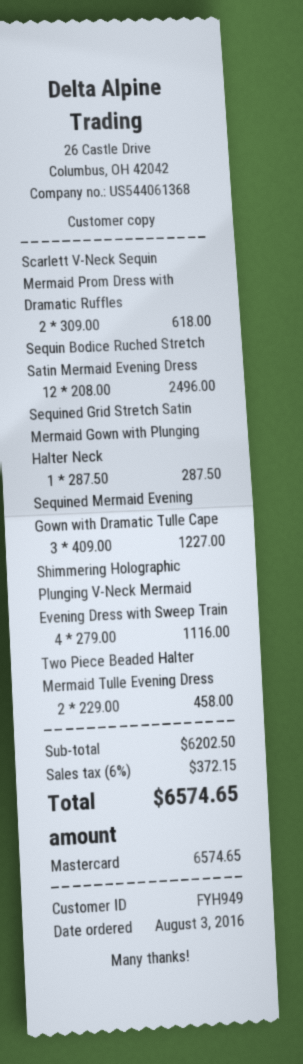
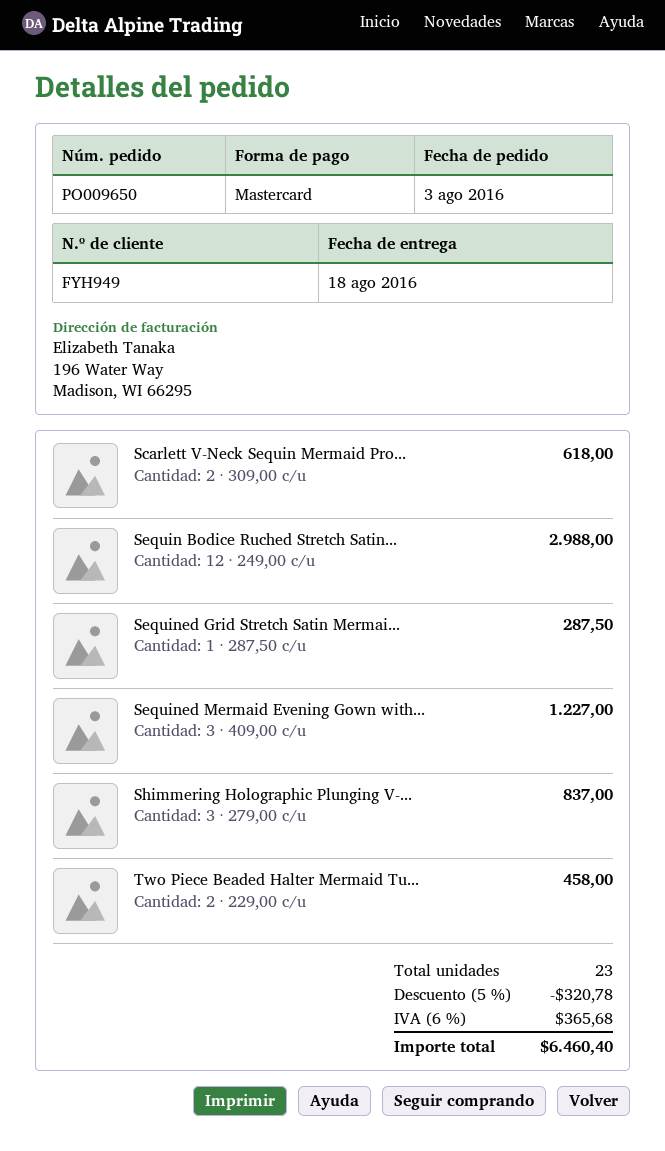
Sequin Bodice Ruched Stretch Satin Mermaid Evening Dress: 12 x 208.00 = 2496.00 -> 12 x 249.00 = 2988.00
Shimmering Holographic Plunging V-Neck Mermaid Evening Dress with Sweep Train: 4 x 279.00 = 1116.00 -> 3 x 279.00 = 837.00
discount: none -> 5% = 320.78
tax: 6% = 372.15 -> 6% = 365.68
total: 6574.65 -> 6460.40

